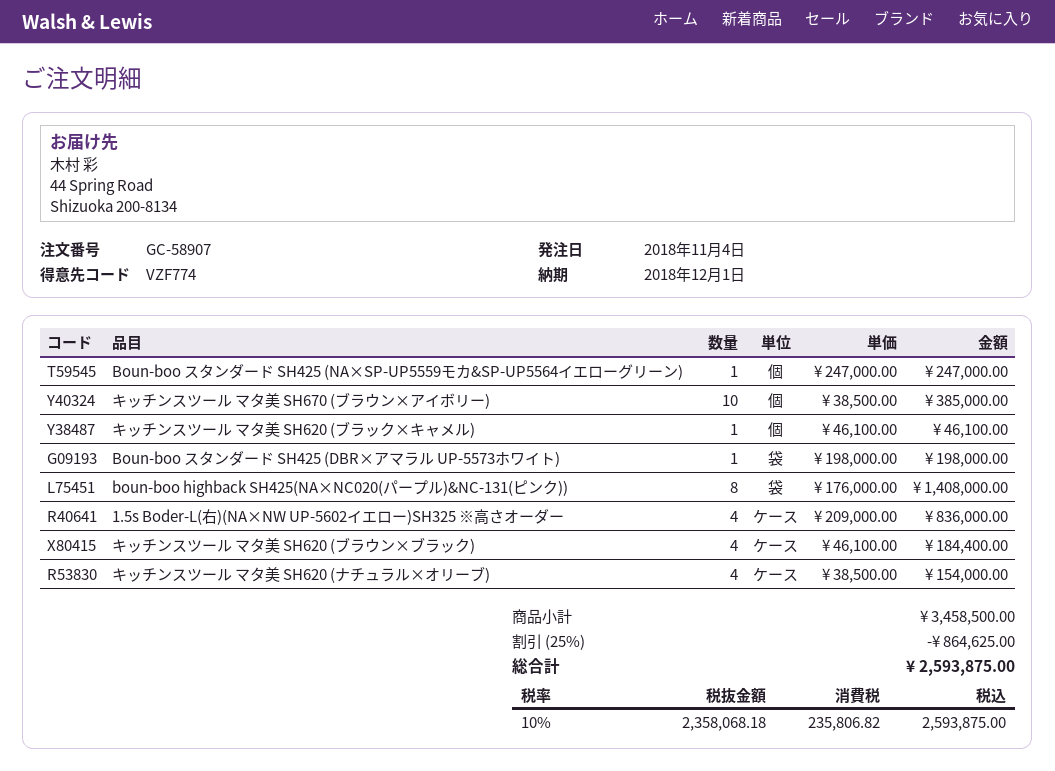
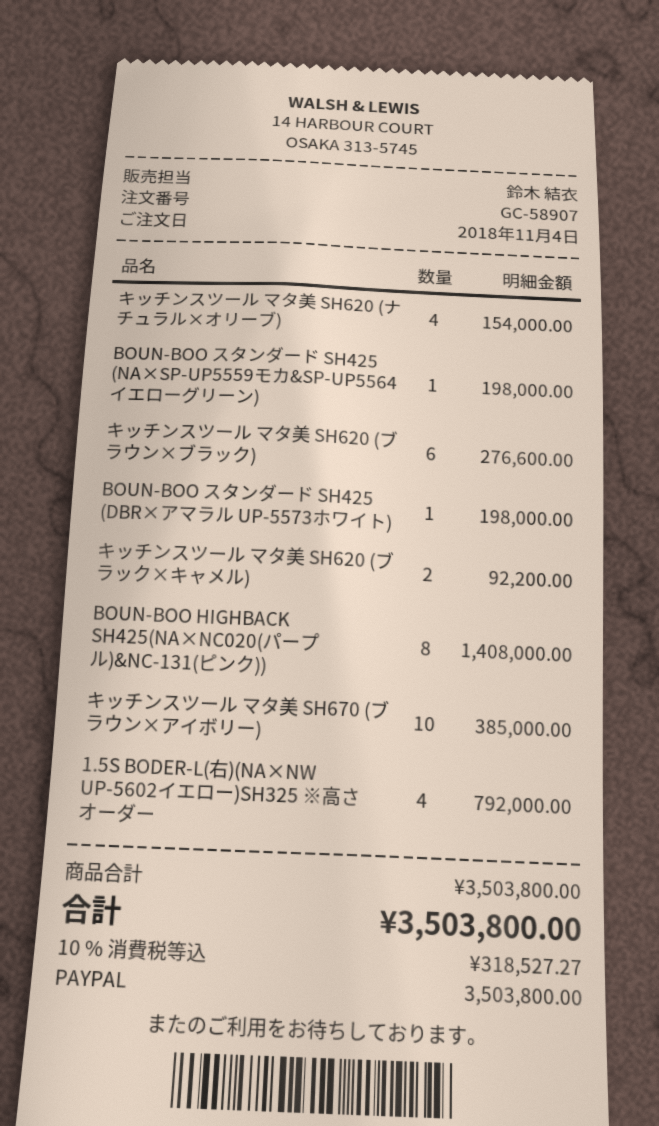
Boun-boo スタンダード SH425 (NA×SP-UP5559モカ&SP-UP5564イエローグリーン): 1 for 247000.00 -> 1 for 198000.00
キッチンスツール マタ美 SH620 (ブラック×キャメル): 1 for 46100.00 -> 2 for 92200.00
1.5s Boder-L(右)(NA×NW UP-5602イエロー)SH325 ※高さオーダー: 4 for 836000.00 -> 4 for 792000.00
キッチンスツール マタ美 SH620 (ブラウン×ブラック): 4 for 184400.00 -> 6 for 276600.00
subtotal: 3458500.00 -> 3503800.00
discount: 25% = 864625.00 -> none
tax: 10% = 235806.82 -> 10% = 318527.27
total: 2593875.00 -> 3503800.00

